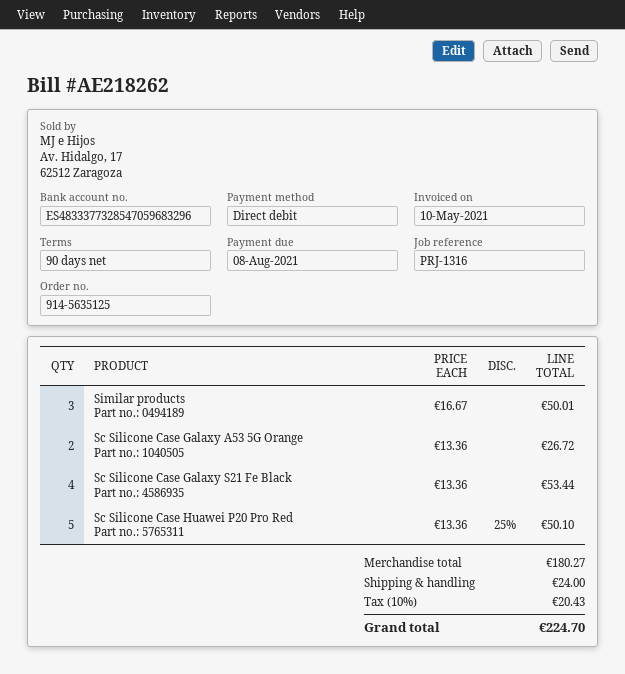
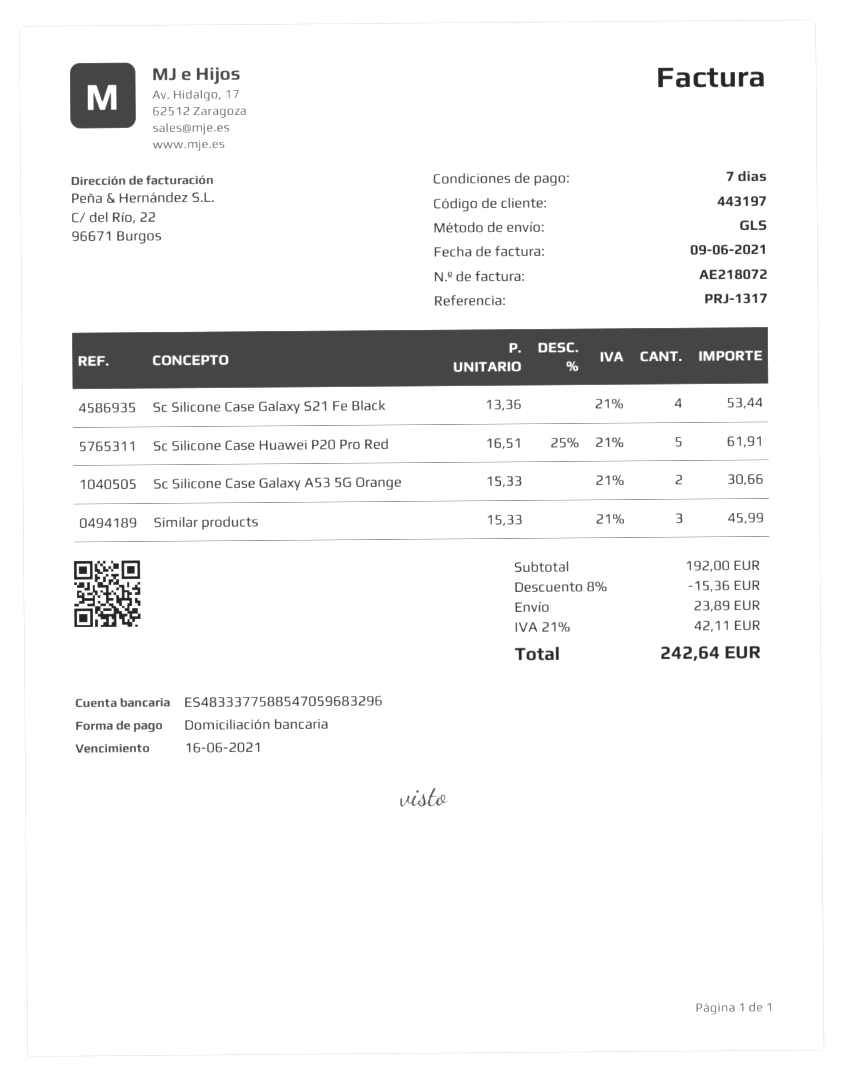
invoice number: AE218262 -> AE218072
invoice date: 2021-05-10 -> 2021-06-09
payment terms: 90 days -> 7 days
due date: 2021-08-08 -> 2021-06-16
reference: PRJ-1316 -> PRJ-1317
bank account: ES4833377328547059683296 -> ES4833377588547059683296
Similar products: 3 x 16.67 = 50.01 -> 3 x 15.33 = 45.99
Sc Silicone Case Galaxy A53 5G Orange: 2 x 13.36 = 26.72 -> 2 x 15.33 = 30.66
Sc Silicone Case Huawei P20 Pro Red: 5 x 13.36 - 25% = 50.10 -> 5 x 16.51 - 25% = 61.91
subtotal: 180.27 -> 192.00
discount: none -> 8% = 15.36
shipping: 24.00 -> 23.89
tax: 10% = 20.43 -> 21% = 42.11
total: 224.70 -> 242.64

